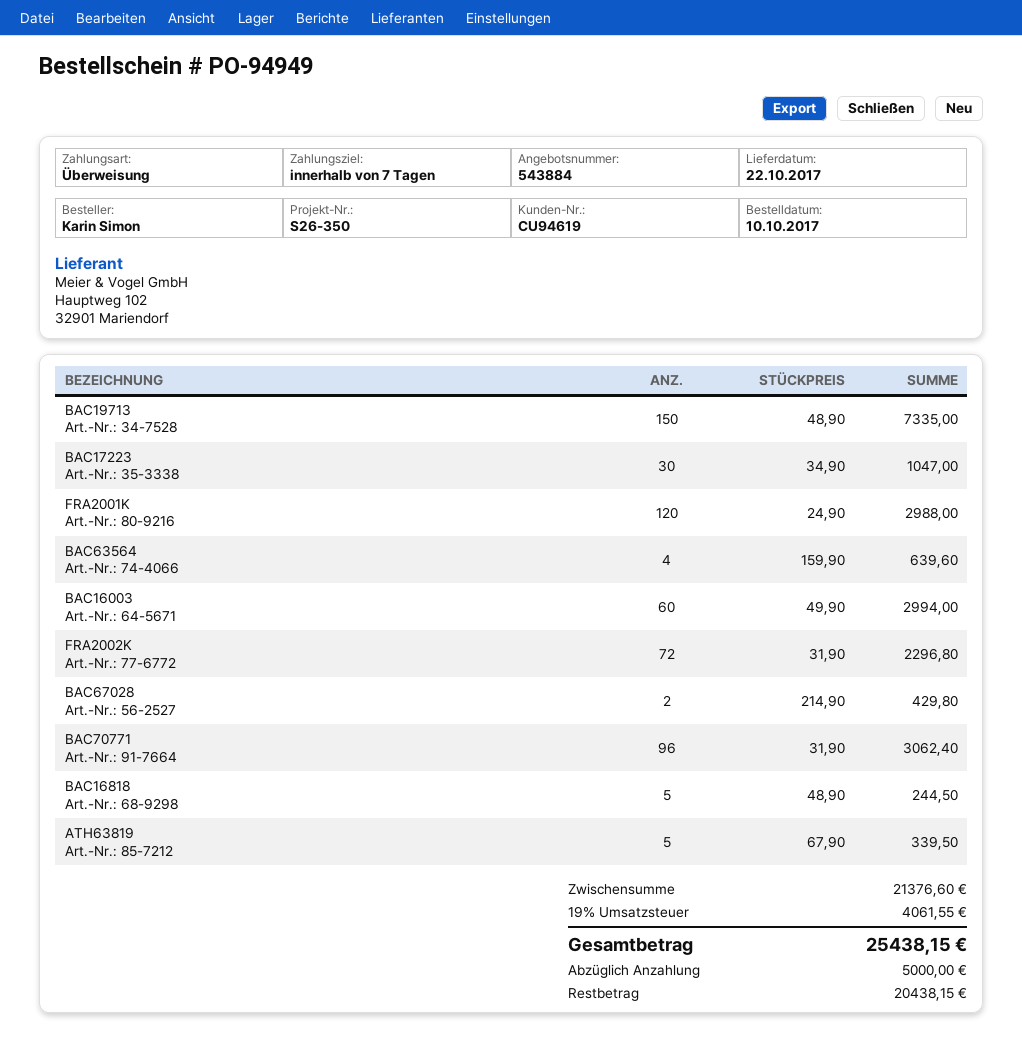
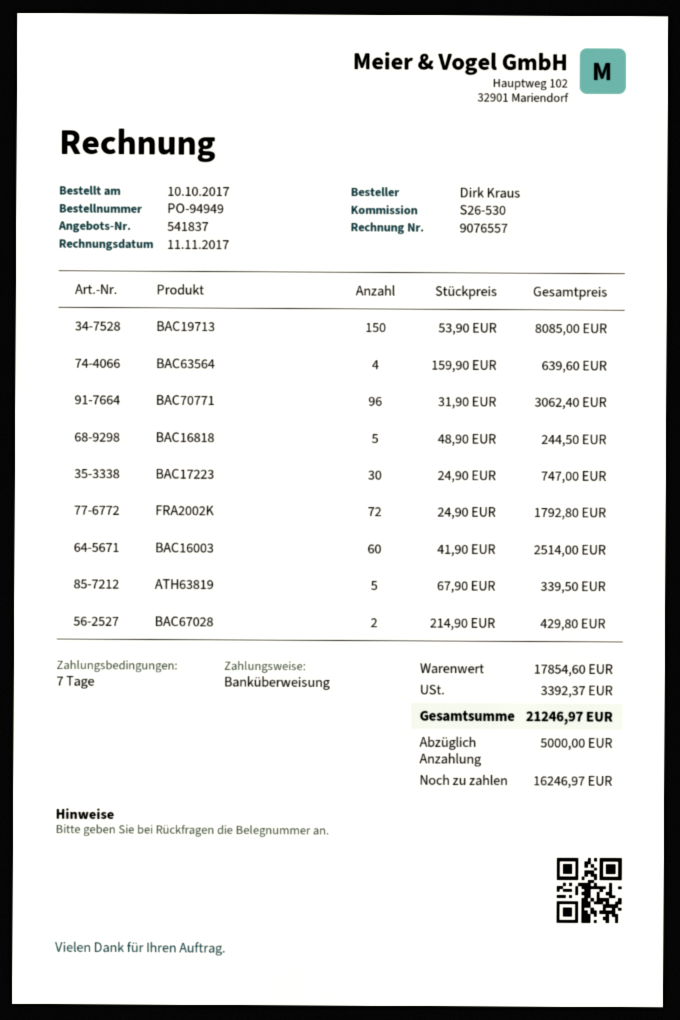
quote number: 543884 -> 541837
reference: S26-350 -> S26-530
ordered by: Karin Simon -> Dirk Kraus
BAC19713: 150 x 48.90 = 7335.00 -> 150 x 53.90 = 8085.00
BAC17223: 30 x 34.90 = 1047.00 -> 30 x 24.90 = 747.00
FRA2001K: 120 x 24.90 = 2988.00 -> none
BAC16003: 60 x 49.90 = 2994.00 -> 60 x 41.90 = 2514.00
FRA2002K: 72 x 31.90 = 2296.80 -> 72 x 24.90 = 1792.80
subtotal: 21376.60 -> 17854.60
tax: 4061.55 -> 3392.37
total: 25438.15 -> 21246.97
balance: 20438.15 -> 16246.97

